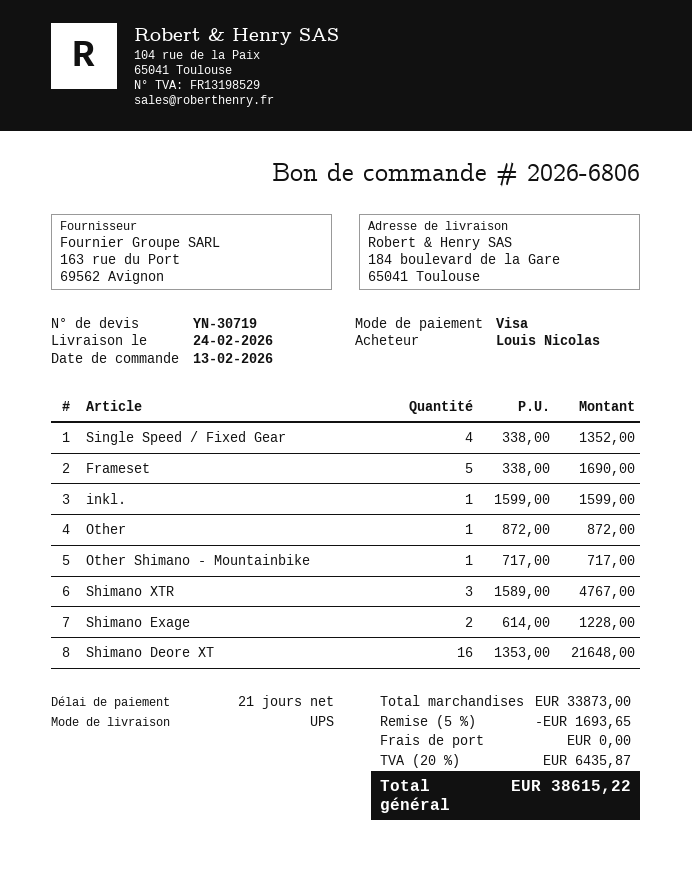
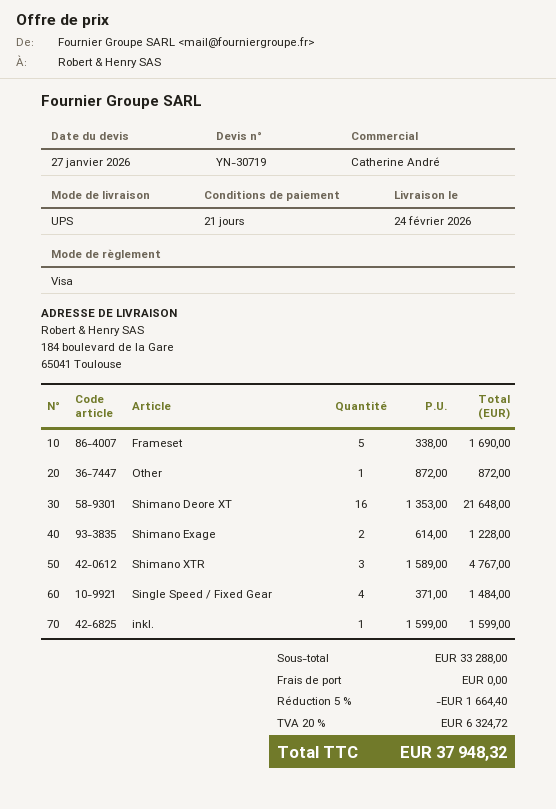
Single Speed / Fixed Gear: 4 x 338.00 = 1352.00 -> 4 x 371.00 = 1484.00
Other Shimano - Mountainbike: 1 x 717.00 = 717.00 -> none
subtotal: 33873.00 -> 33288.00
discount: 5% = 1693.65 -> 5% = 1664.40
tax: 20% = 6435.87 -> 20% = 6324.72
total: 38615.22 -> 37948.32

